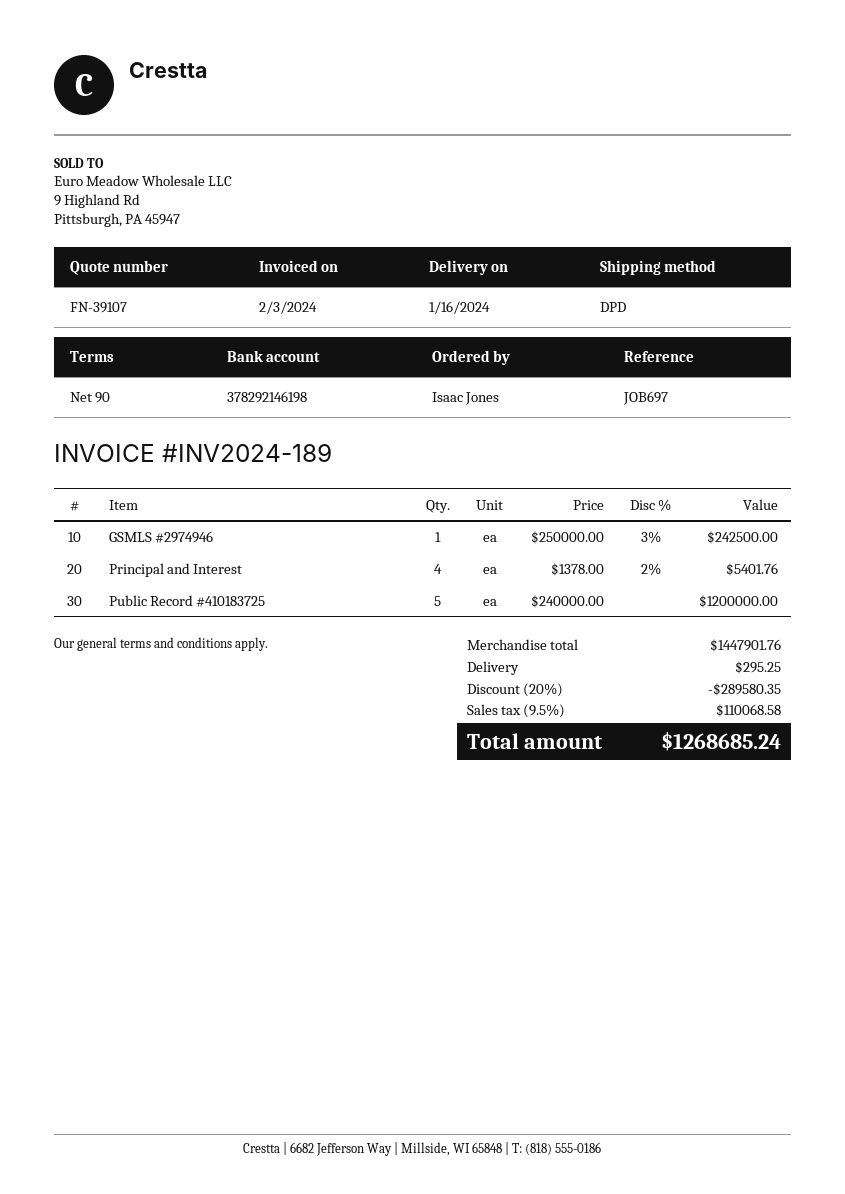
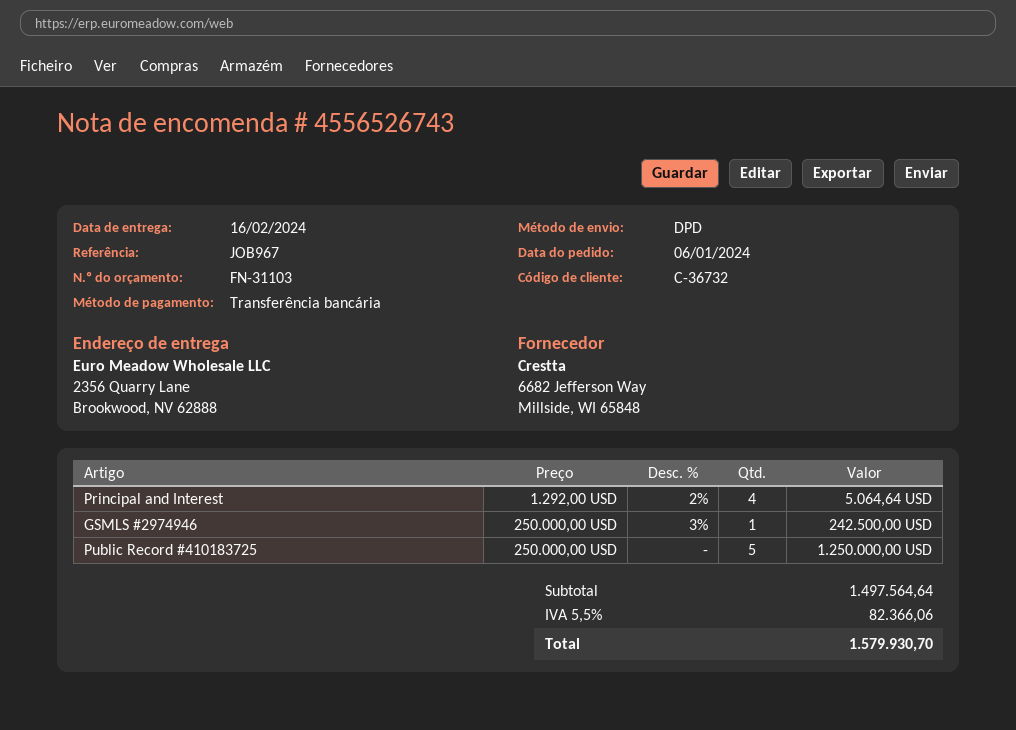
quote number: FN-39107 -> FN-31103
delivery date: 2024-01-16 -> 2024-02-16
reference: JOB697 -> JOB967
Principal and Interest: 4 x 1378.00 - 2% = 5401.76 -> 4 x 1292.00 - 2% = 5064.64
Public Record #410183725: 5 x 240000.00 = 1200000.00 -> 5 x 250000.00 = 1250000.00
subtotal: 1447901.76 -> 1497564.64
discount: 20% = 289580.35 -> none
shipping: 295.25 -> none
tax: 9.5% = 110068.58 -> 5.5% = 82366.06
total: 1268685.24 -> 1579930.70

